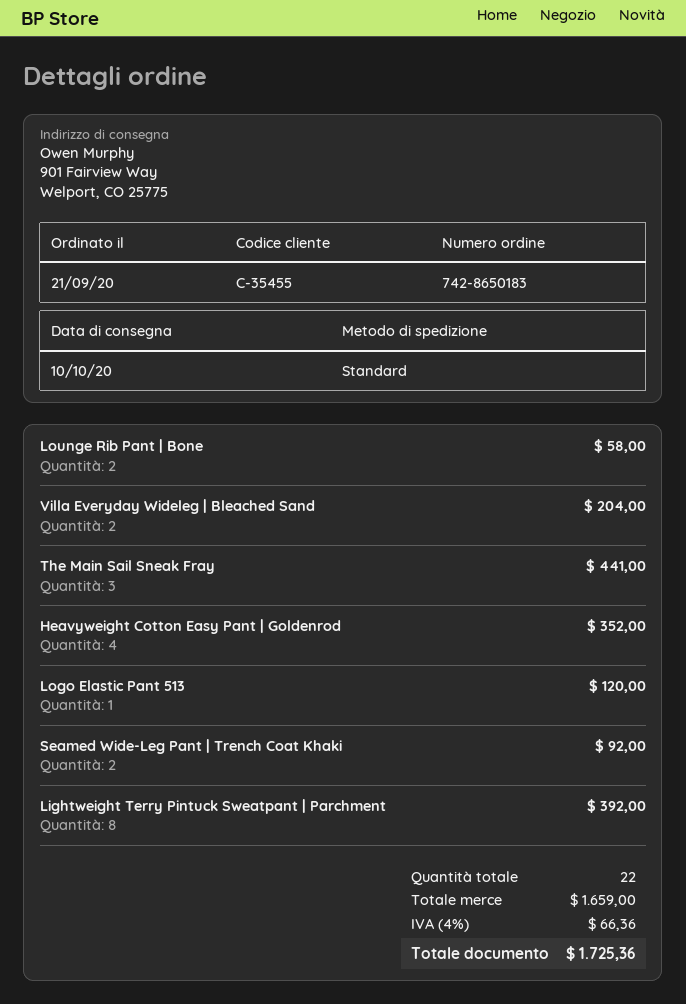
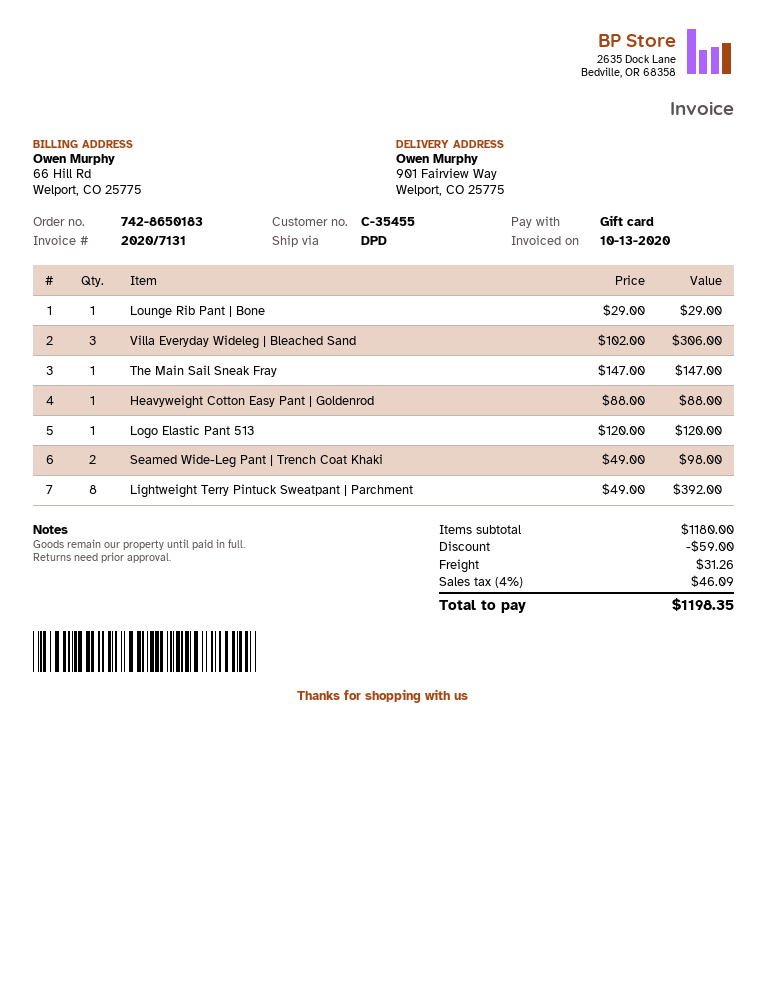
shipping method: standard -> DPD
Lounge Rib Pant | Bone: 2 for 58.00 -> 1 for 29.00
Villa Everyday Wideleg | Bleached Sand: 2 for 204.00 -> 3 for 306.00
The Main Sail Sneak Fray: 3 for 441.00 -> 1 for 147.00
Heavyweight Cotton Easy Pant | Goldenrod: 4 for 352.00 -> 1 for 88.00
Seamed Wide-Leg Pant | Trench Coat Khaki: 2 for 92.00 -> 2 for 98.00
subtotal: 1659.00 -> 1180.00
discount: none -> 59.00
shipping: none -> 31.26
tax: 4% = 66.36 -> 4% = 46.09
total: 1725.36 -> 1198.35

